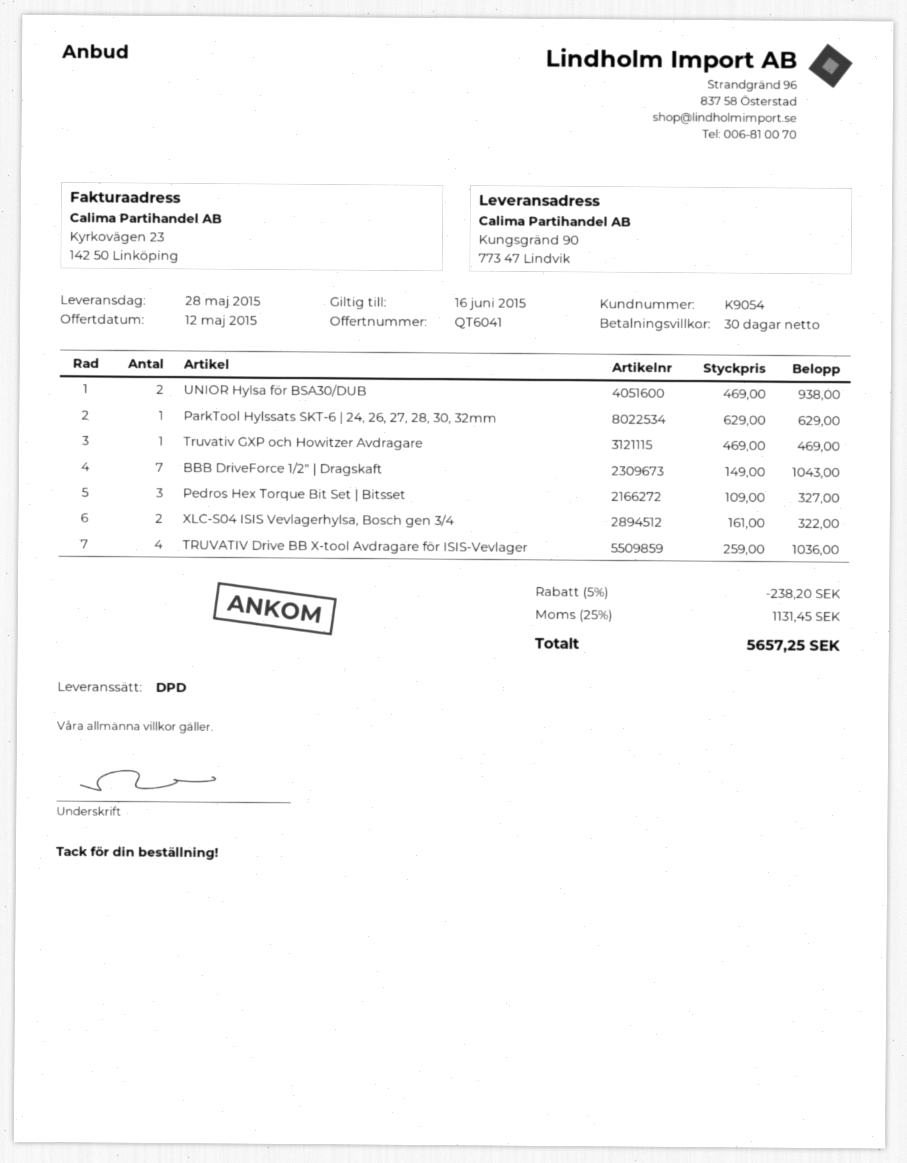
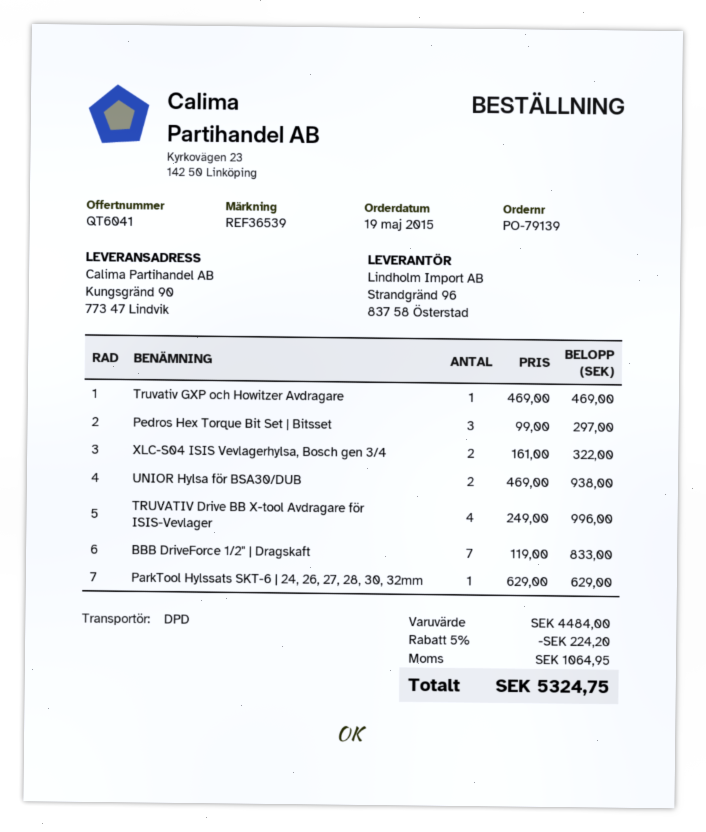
BBB DriveForce 1/2" | Dragskaft: 7 x 149.00 = 1043.00 -> 7 x 119.00 = 833.00
Pedros Hex Torque Bit Set | Bitsset: 3 x 109.00 = 327.00 -> 3 x 99.00 = 297.00
TRUVATIV Drive BB X-tool Avdragare för ISIS-Vevlager: 4 x 259.00 = 1036.00 -> 4 x 249.00 = 996.00
discount: 5% = 238.20 -> 5% = 224.20
tax: 1131.45 -> 1064.95
total: 5657.25 -> 5324.75

